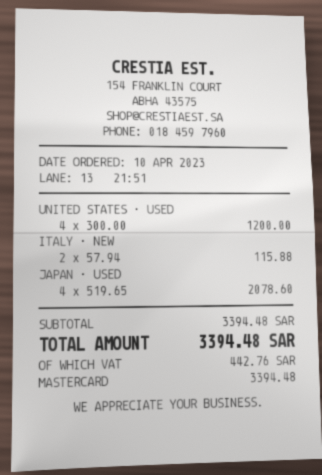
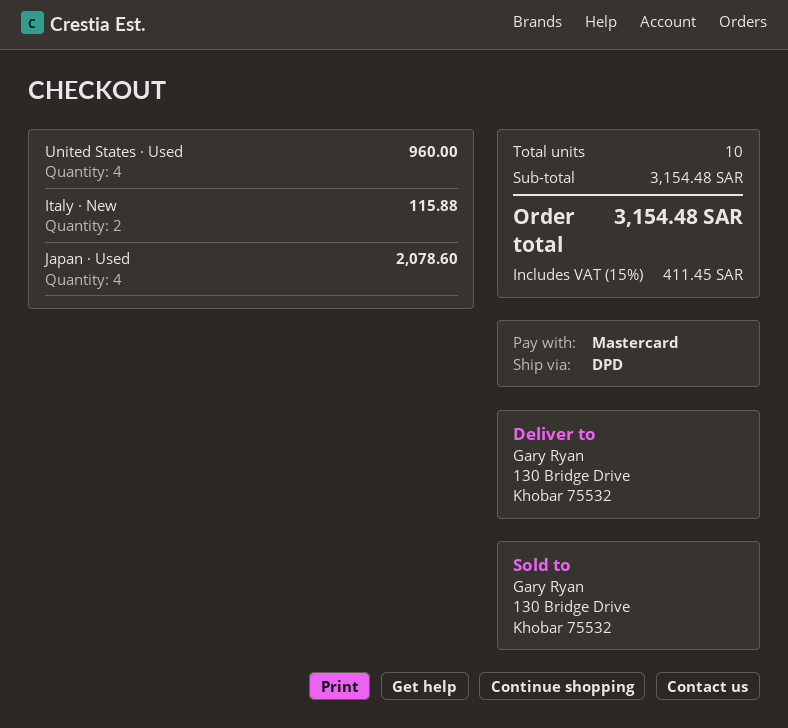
UNITED STATES · USED: 4 for 1200.00 -> 4 for 960.00
subtotal: 3394.48 -> 3154.48
tax: 442.76 -> 411.45
total: 3394.48 -> 3154.48

